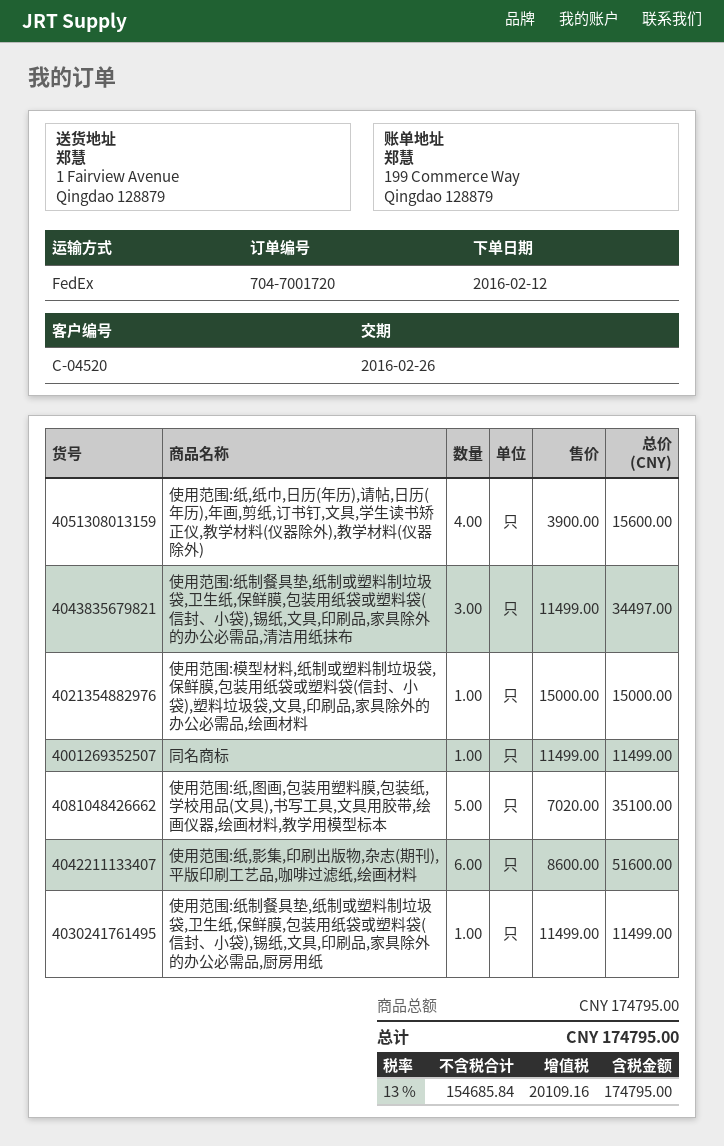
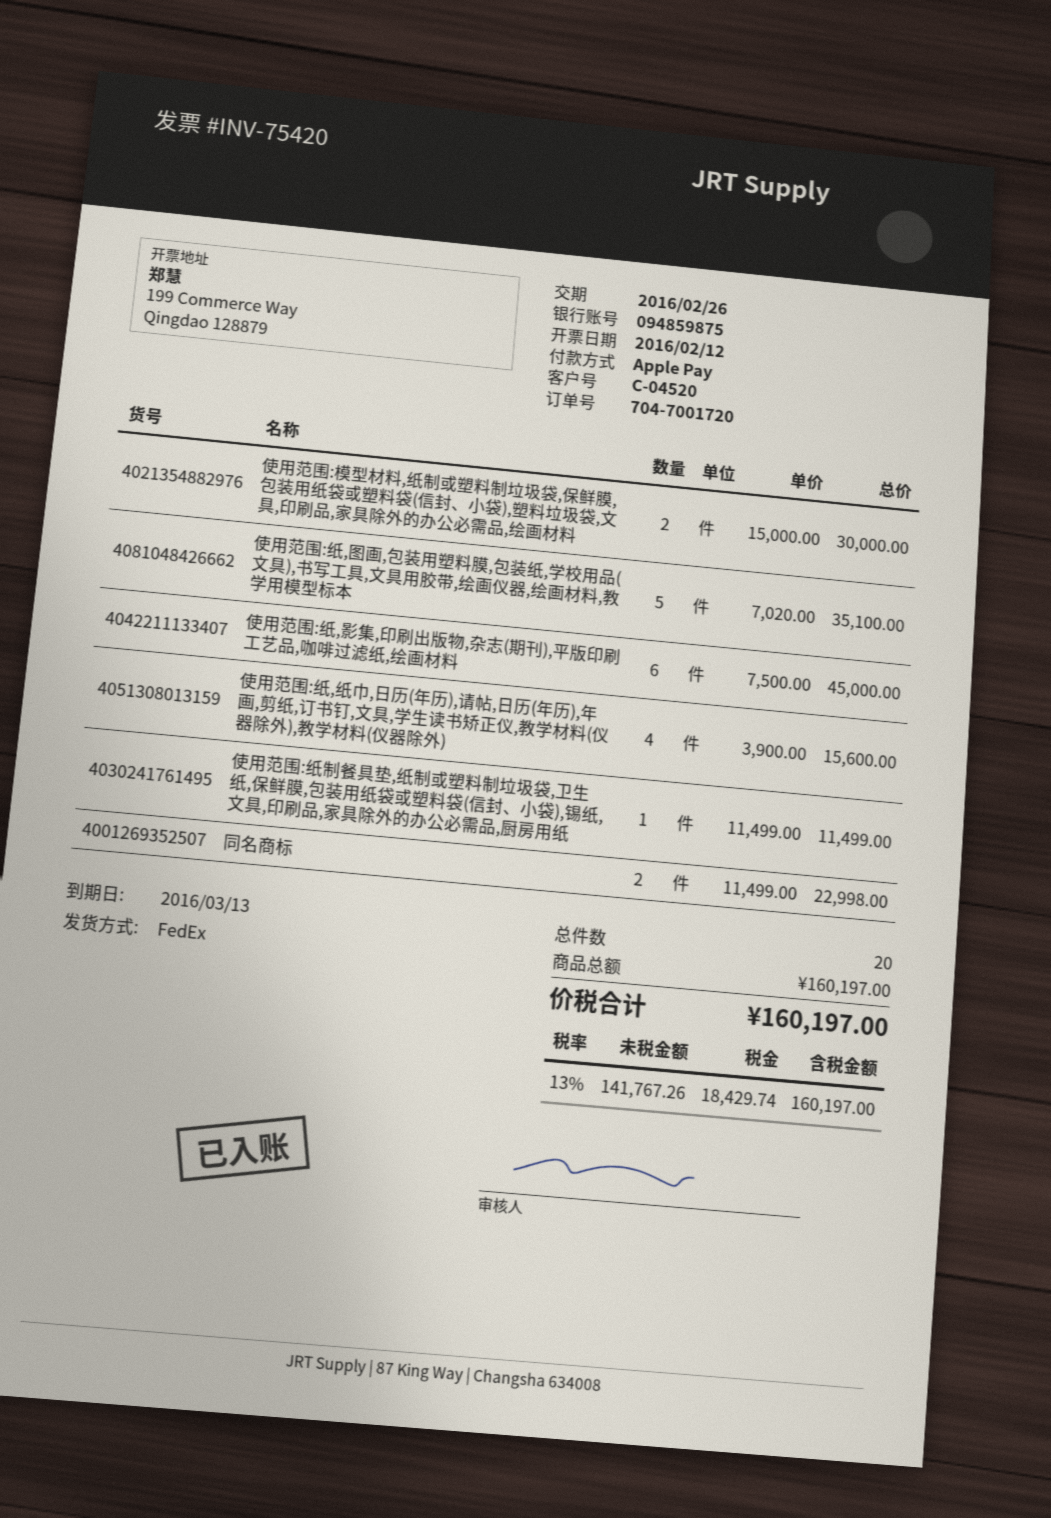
使用范围:纸制餐具垫,纸制或塑料制垃圾袋,卫生纸,保鲜膜,包装用纸袋或塑料袋(信封、小袋),锡纸,文具,印刷品,家具除外的办公必需品,清洁用纸抹布: 3 x 11499.00 = 34497.00 -> none
使用范围:模型材料,纸制或塑料制垃圾袋,保鲜膜,包装用纸袋或塑料袋(信封、小袋),塑料垃圾袋,文具,印刷品,家具除外的办公必需品,绘画材料: 1 x 15000.00 = 15000.00 -> 2 x 15000.00 = 30000.00
同名商标: 1 x 11499.00 = 11499.00 -> 2 x 11499.00 = 22998.00
使用范围:纸,影集,印刷出版物,杂志(期刊),平版印刷工艺品,咖啡过滤纸,绘画材料: 6 x 8600.00 = 51600.00 -> 6 x 7500.00 = 45000.00
subtotal: 174795.00 -> 160197.00
net: 154685.84 -> 141767.26
tax: 13% = 20109.16 -> 13% = 18429.74
total: 174795.00 -> 160197.00

